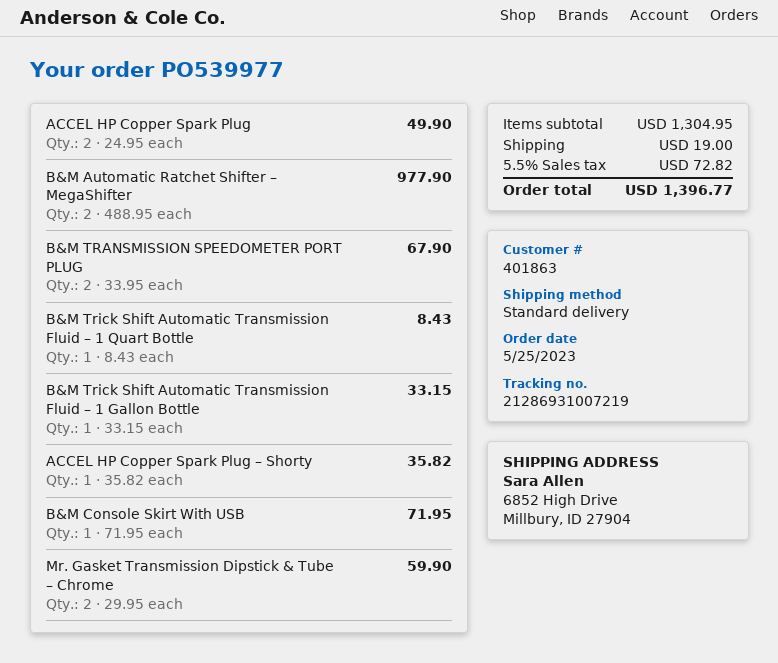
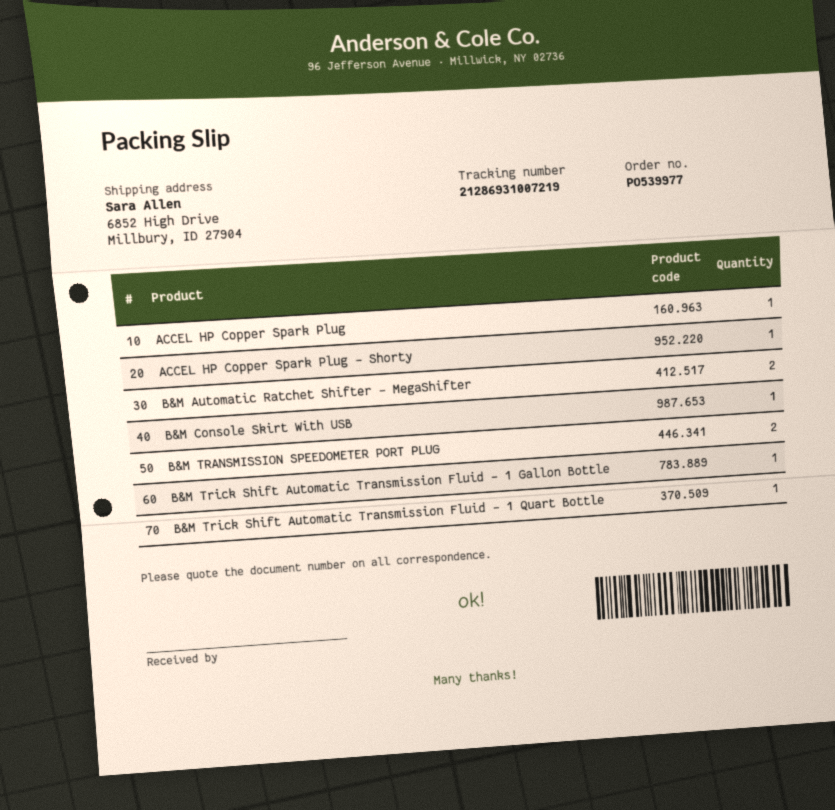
ACCEL HP Copper Spark Plug: 2 -> 1
Mr. Gasket Transmission Dipstick & Tube – Chrome: 2 -> none

